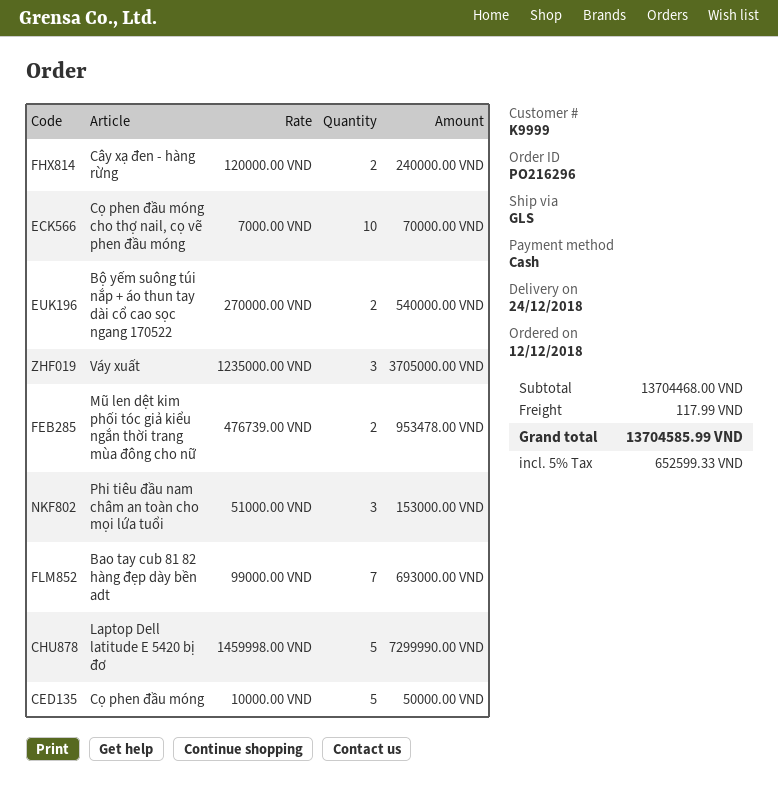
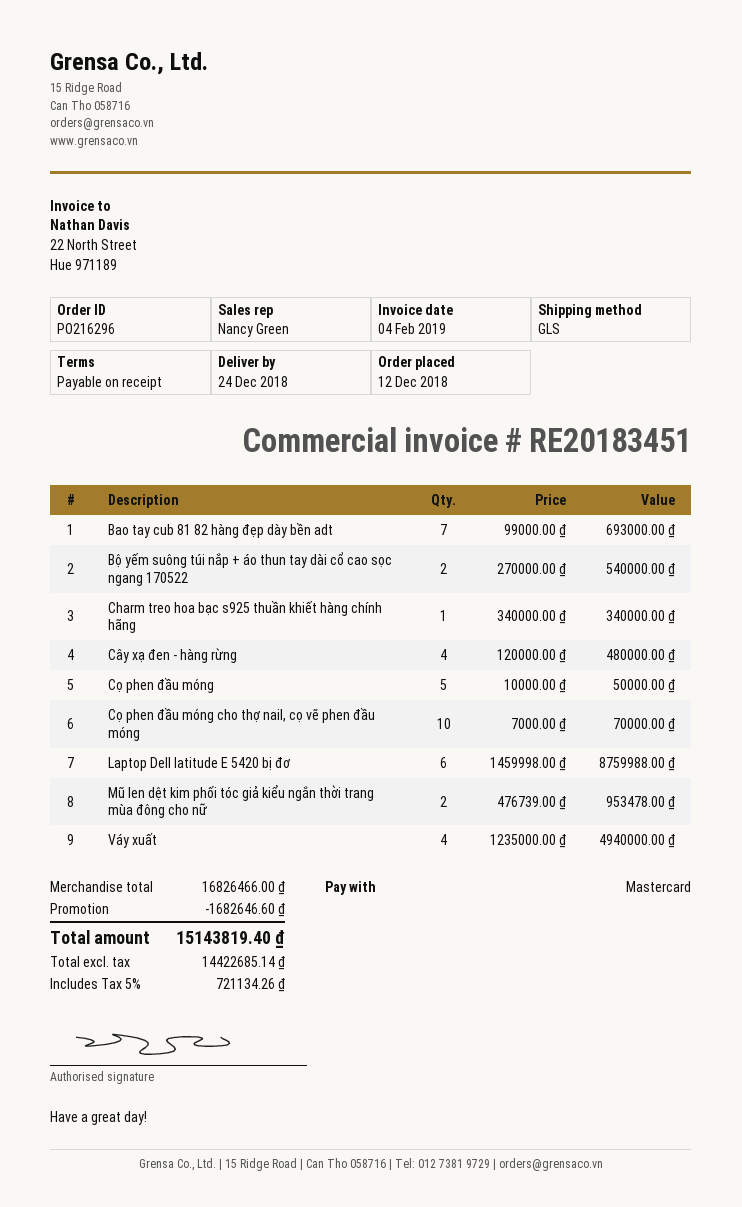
payment method: cash -> Mastercard
Cây xạ đen - hàng rừng: 2 x 120000.00 = 240000.00 -> 4 x 120000.00 = 480000.00
Váy xuất: 3 x 1235000.00 = 3705000.00 -> 4 x 1235000.00 = 4940000.00
Phi tiêu đầu nam châm an toàn cho mọi lứa tuổi: 3 x 51000.00 = 153000.00 -> none
Laptop Dell latitude E 5420 bị đơ: 5 x 1459998.00 = 7299990.00 -> 6 x 1459998.00 = 8759988.00
Charm treo hoa bạc s925 thuần khiết hàng chính hãng: none -> 1 x 340000.00 = 340000.00
subtotal: 13704468.00 -> 16826466.00
discount: none -> 1682646.60
shipping: 117.99 -> none
tax: 5% = 652599.33 -> 5% = 721134.26
total: 13704585.99 -> 15143819.40

